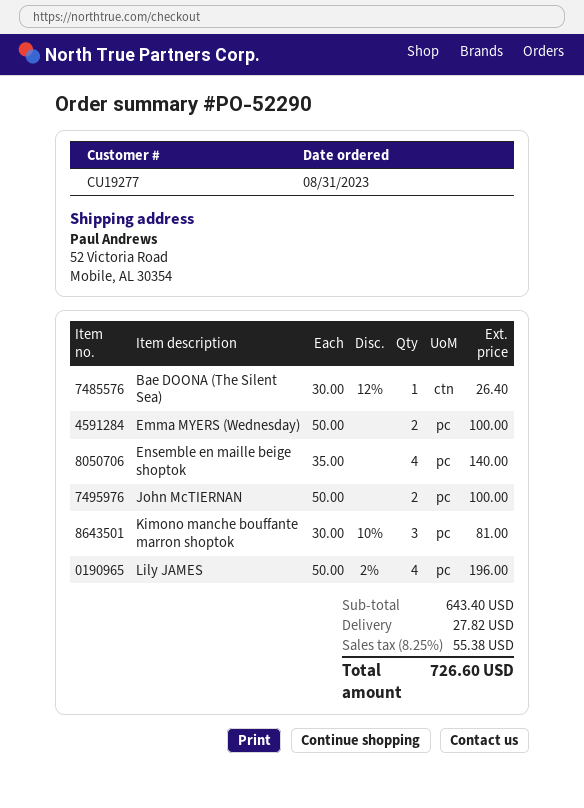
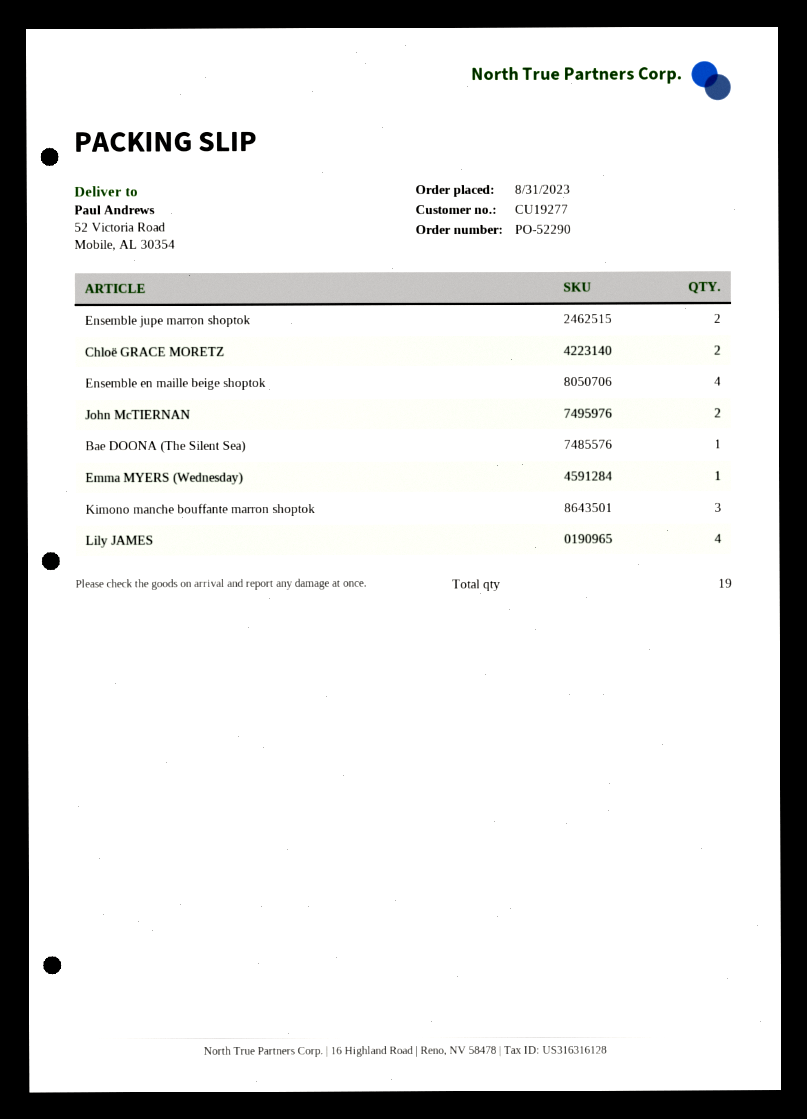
Emma MYERS (Wednesday): 2 -> 1
Ensemble jupe marron shoptok: none -> 2
Chloë GRACE MORETZ: none -> 2

